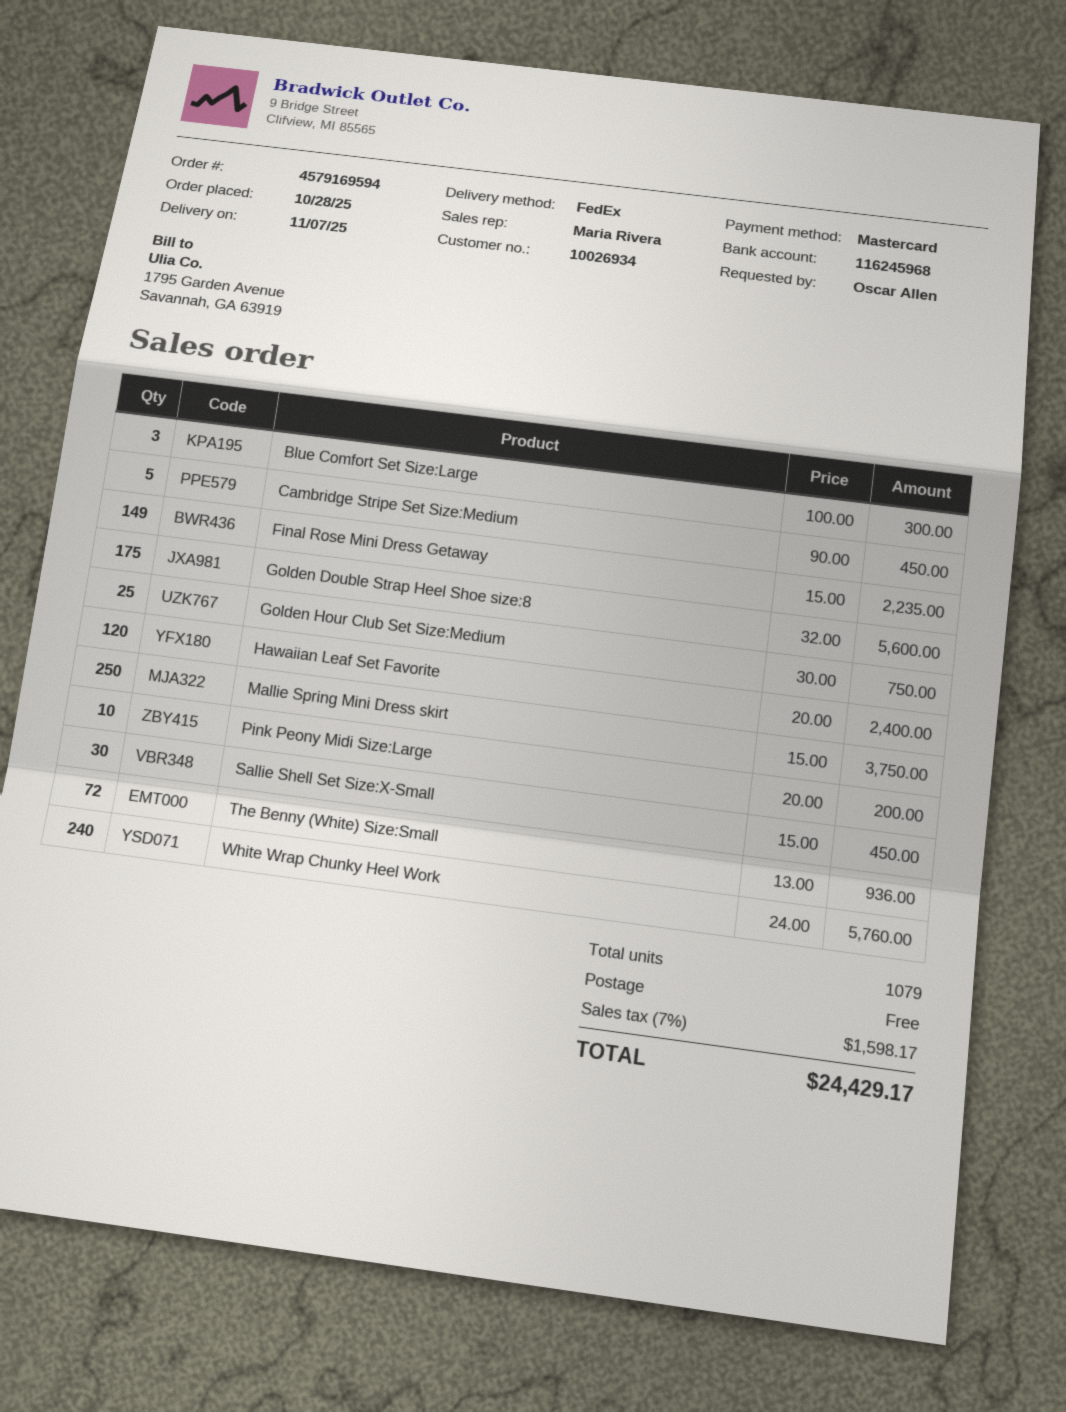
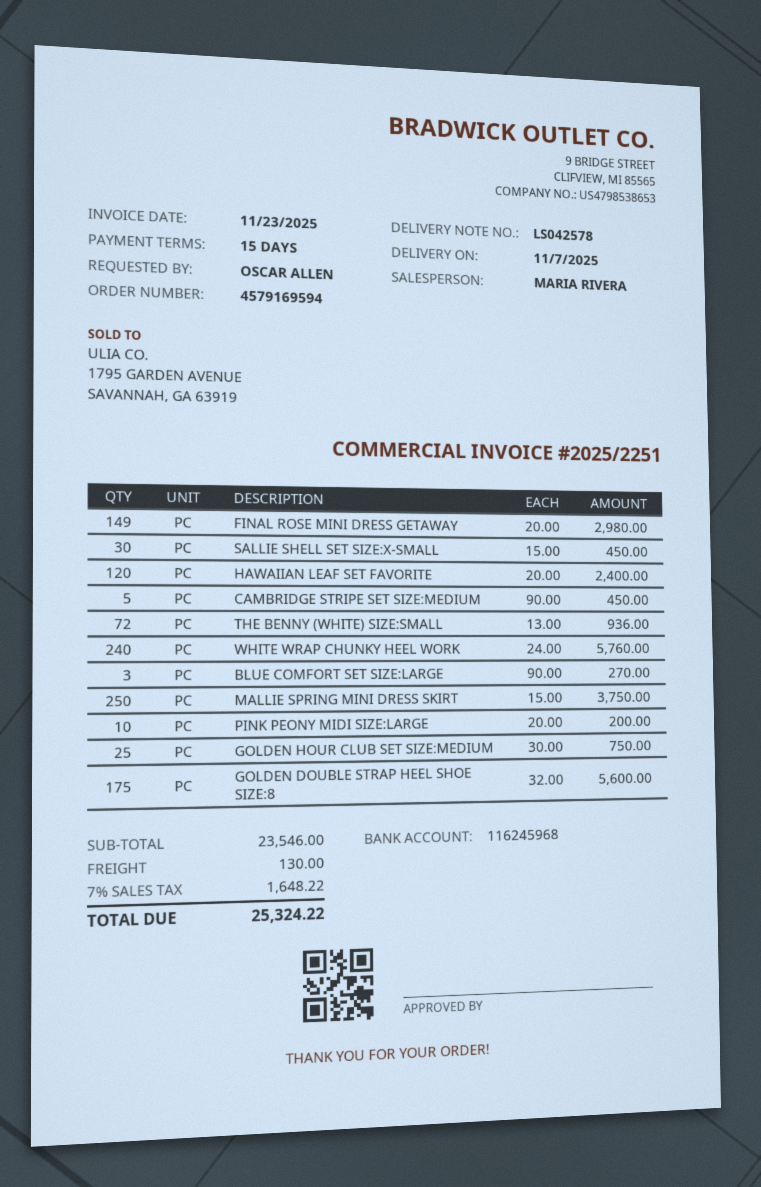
Blue Comfort Set Size:Large: 3 x 100.00 = 300.00 -> 3 x 90.00 = 270.00
Final Rose Mini Dress Getaway: 149 x 15.00 = 2235.00 -> 149 x 20.00 = 2980.00
shipping: 0.00 -> 130.00
tax: 7% = 1598.17 -> 7% = 1648.22
total: 24429.17 -> 25324.22

